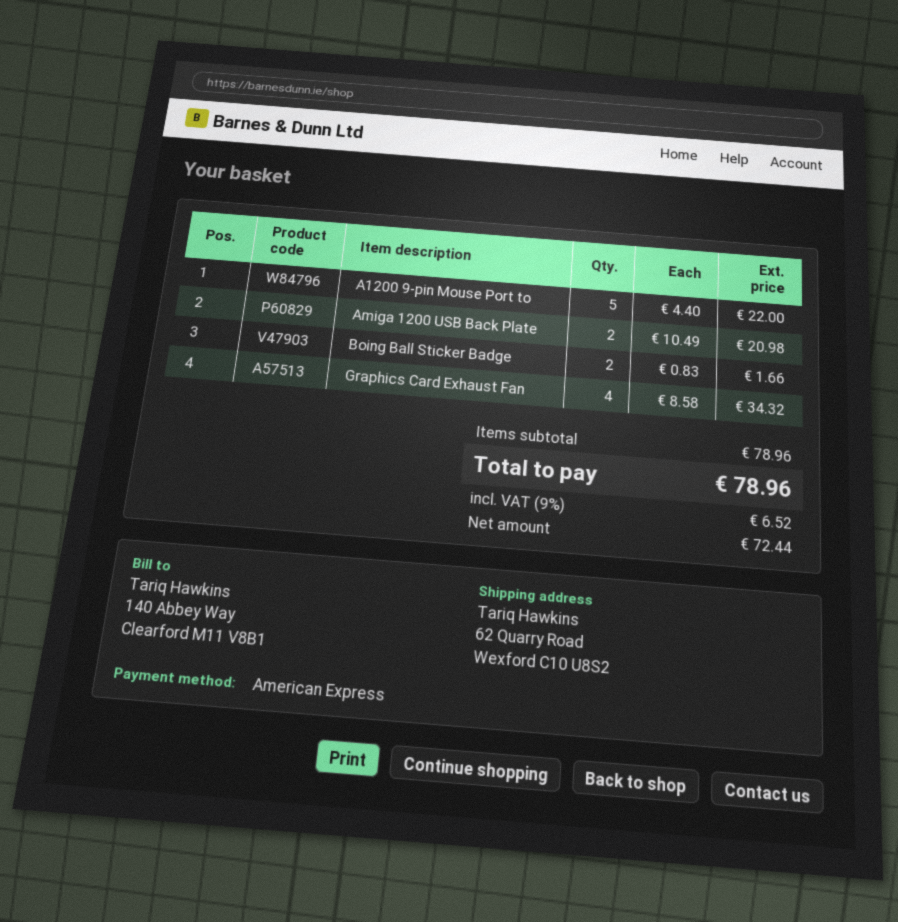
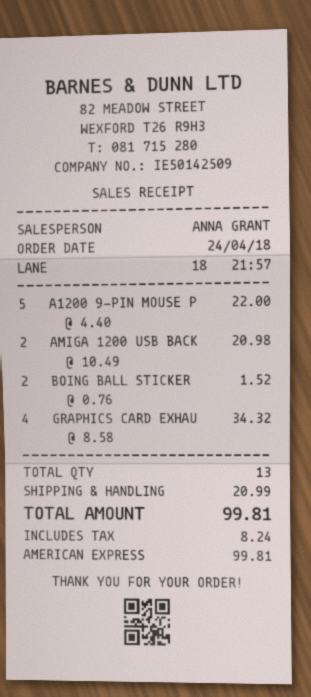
Boing Ball Sticker Badge: 2 x 0.83 = 1.66 -> 2 x 0.76 = 1.52
shipping: none -> 20.99
tax: 6.52 -> 8.24
total: 78.96 -> 99.81

